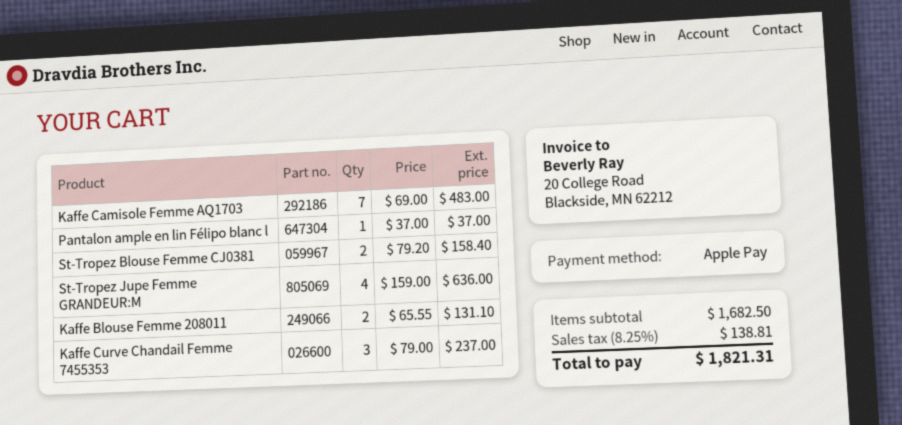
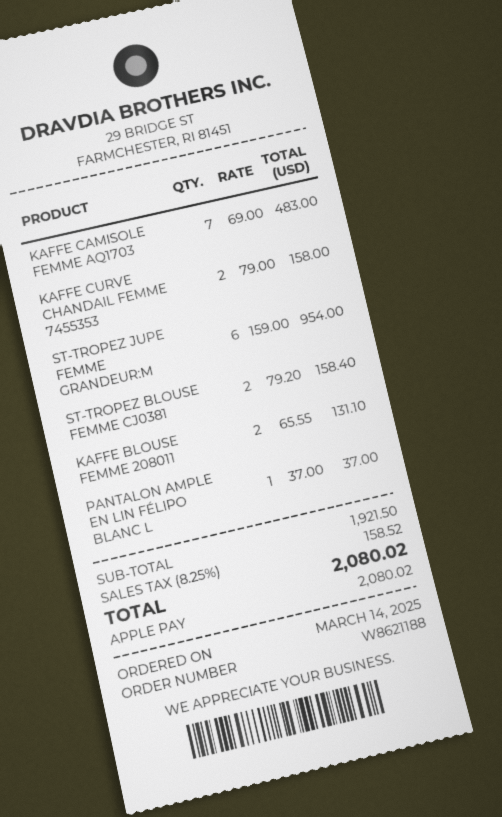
St-Tropez Jupe Femme GRANDEUR:M: 4 x 159.00 = 636.00 -> 6 x 159.00 = 954.00
Kaffe Curve Chandail Femme 7455353: 3 x 79.00 = 237.00 -> 2 x 79.00 = 158.00
subtotal: 1682.50 -> 1921.50
tax: 8.25% = 138.81 -> 8.25% = 158.52
total: 1821.31 -> 2080.02

